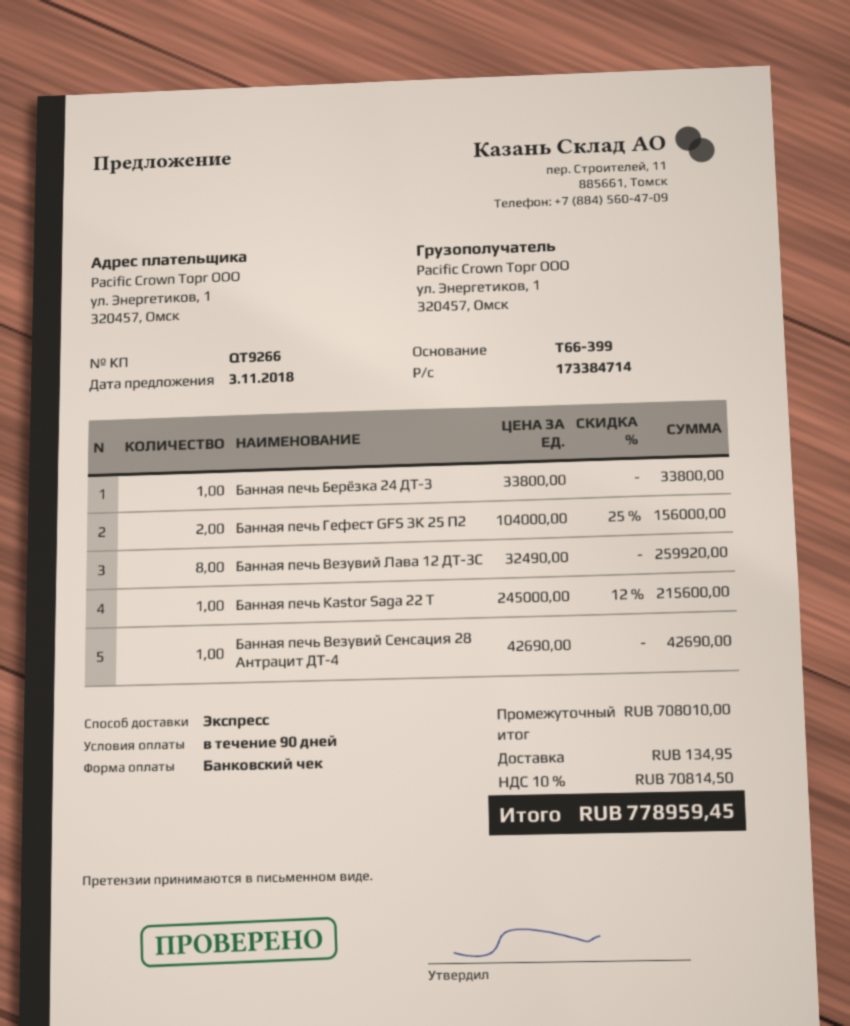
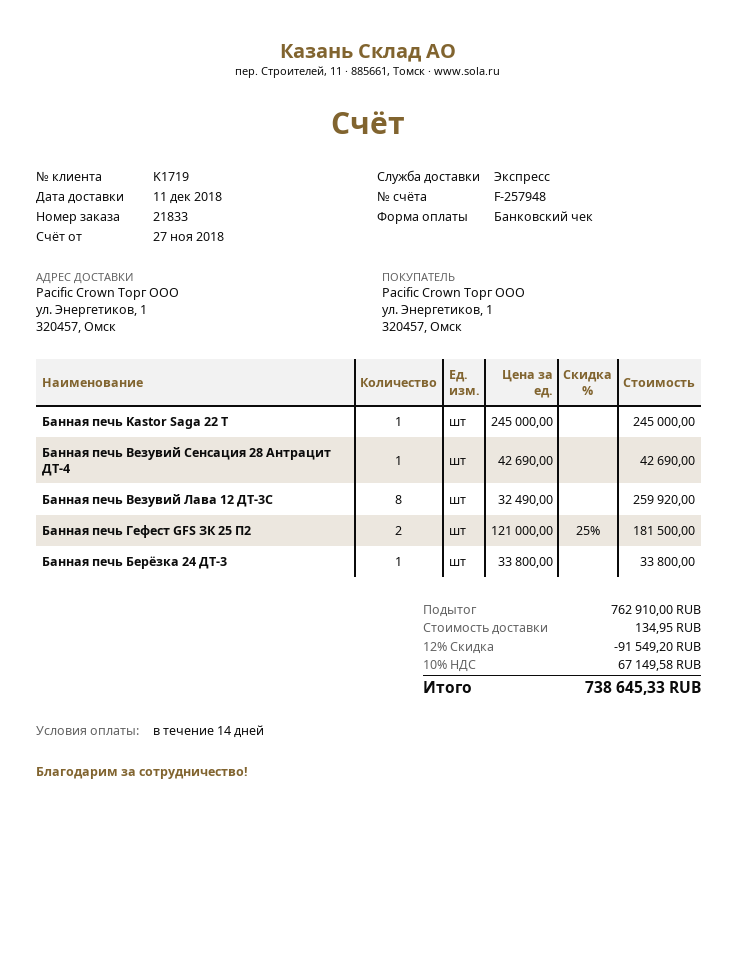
payment terms: 90 days -> 14 days
Банная печь Гефест GFS ЗК 25 П2: 2 x 104000.00 - 25% = 156000.00 -> 2 x 121000.00 - 25% = 181500.00
Банная печь Kastor Saga 22 T: 1 x 245000.00 - 12% = 215600.00 -> 1 x 245000.00 = 245000.00
subtotal: 708010.00 -> 762910.00
discount: none -> 12% = 91549.20
tax: 10% = 70814.50 -> 10% = 67149.58
total: 778959.45 -> 738645.33

